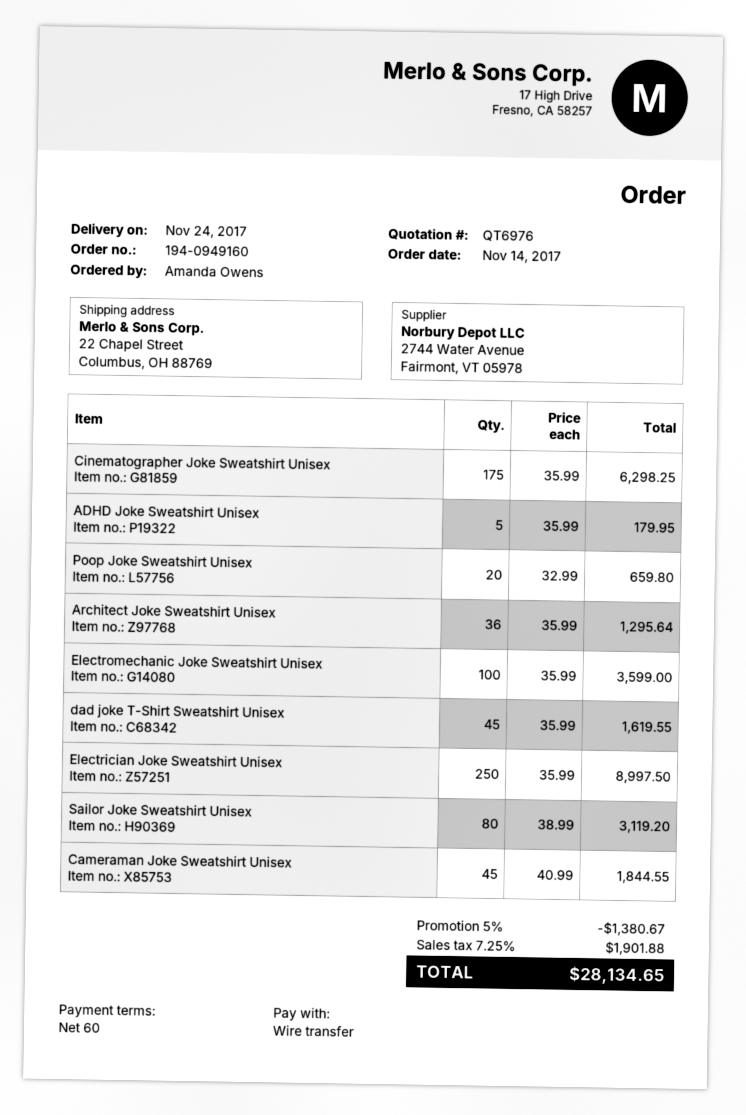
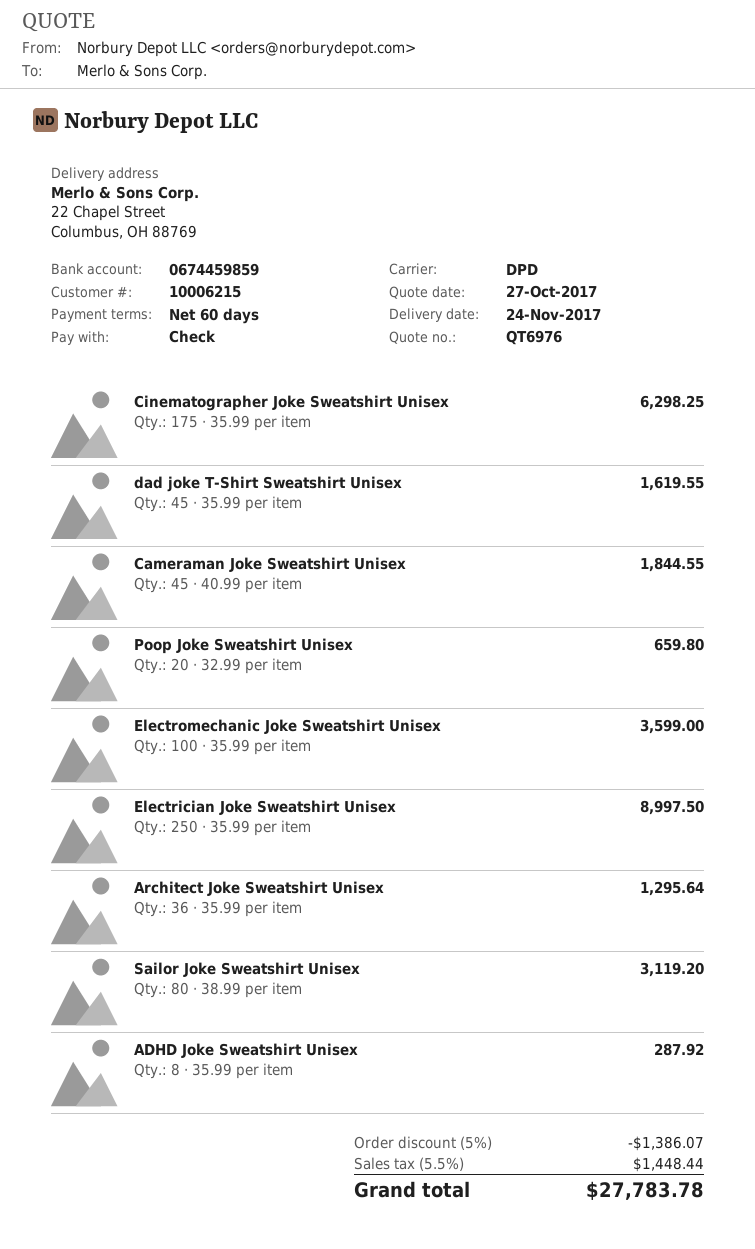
payment method: bank transfer -> cheque
ADHD Joke Sweatshirt Unisex: 5 x 35.99 = 179.95 -> 8 x 35.99 = 287.92
discount: 5% = 1380.67 -> 5% = 1386.07
tax: 7.25% = 1901.88 -> 5.5% = 1448.44
total: 28134.65 -> 27783.78

